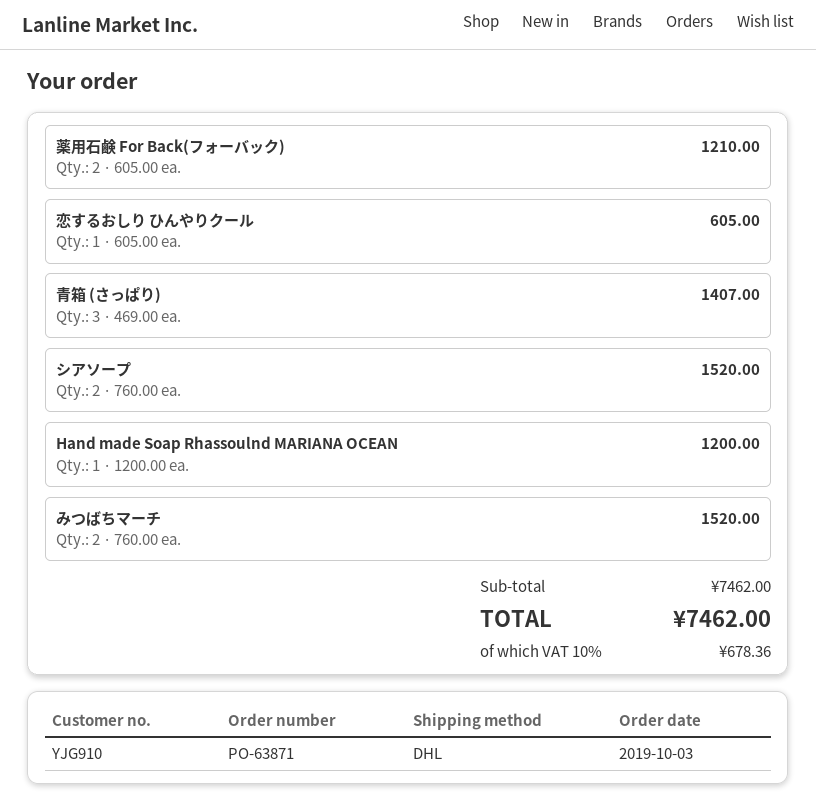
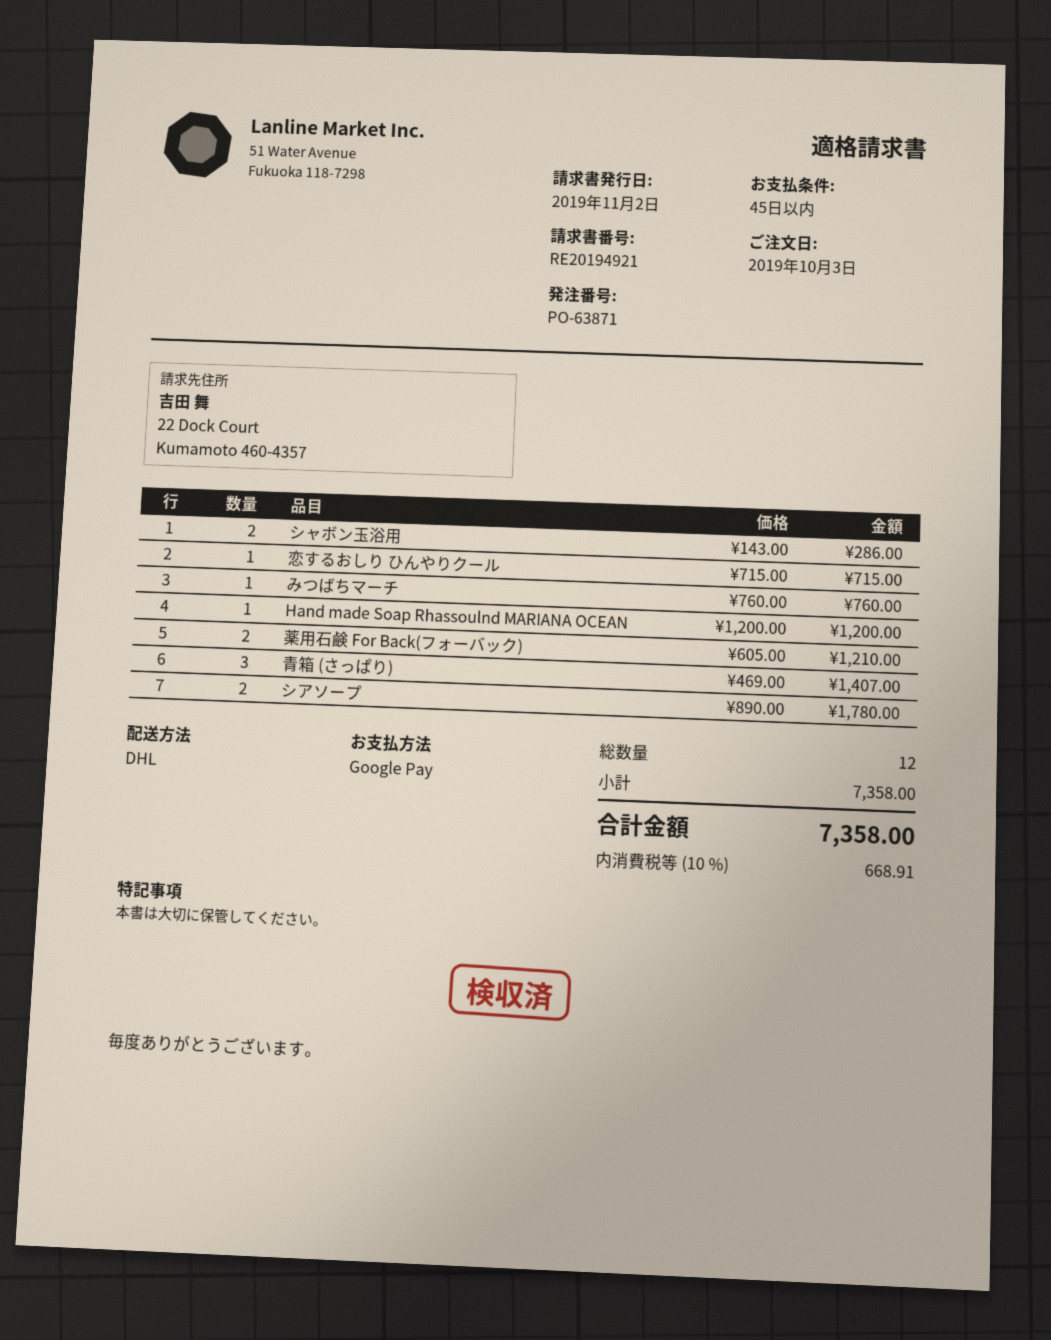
恋するおしり ひんやりクール: 1 x 605.00 = 605.00 -> 1 x 715.00 = 715.00
シアソープ: 2 x 760.00 = 1520.00 -> 2 x 890.00 = 1780.00
みつばちマーチ: 2 x 760.00 = 1520.00 -> 1 x 760.00 = 760.00
シャボン玉浴用: none -> 2 x 143.00 = 286.00
subtotal: 7462.00 -> 7358.00
tax: 10% = 678.36 -> 10% = 668.91
total: 7462.00 -> 7358.00

